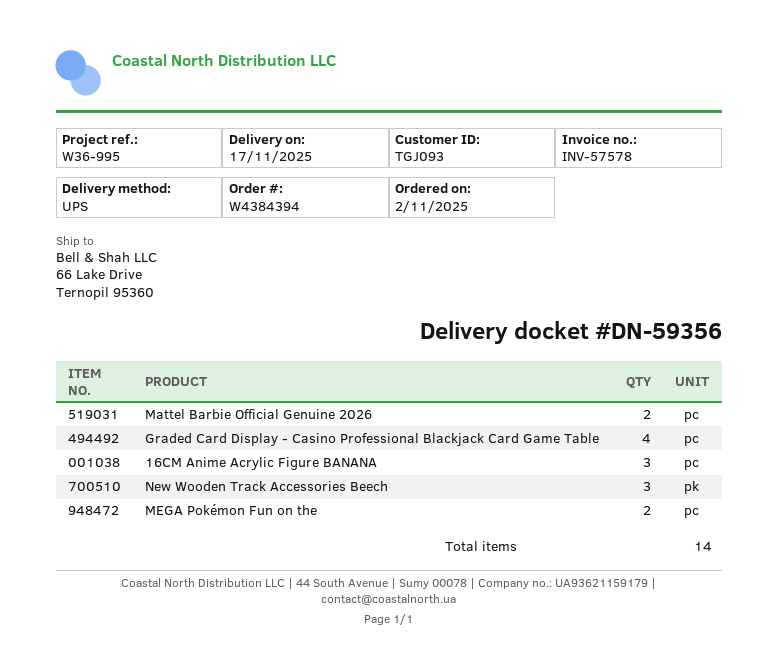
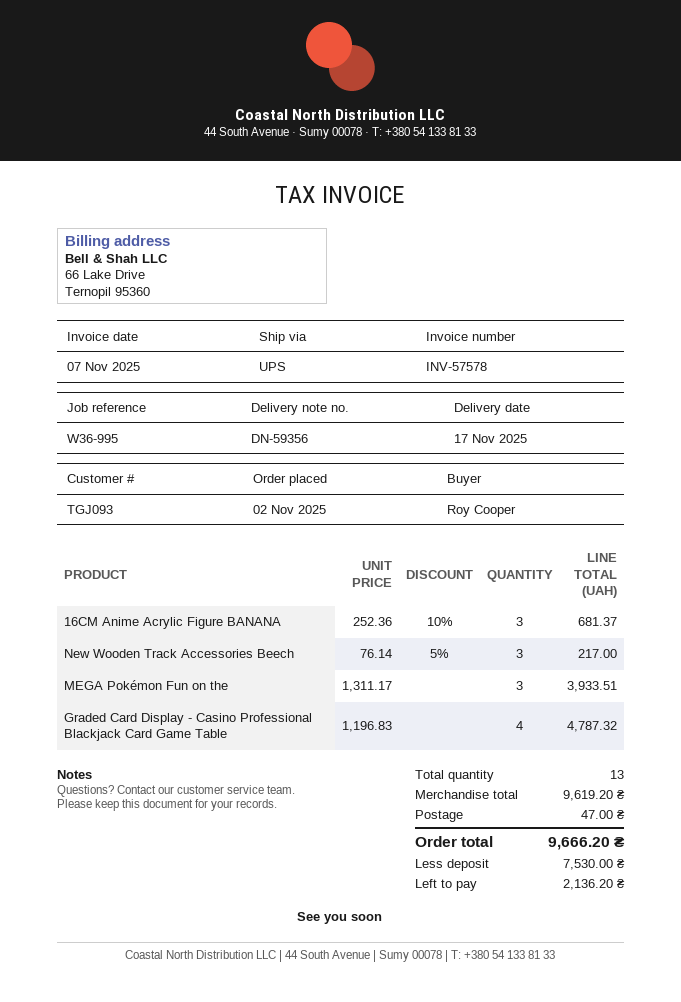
Mattel Barbie Official Genuine 2026: 2 -> none
MEGA Pokémon Fun on the: 2 -> 3
total quantity: 14 -> 13

